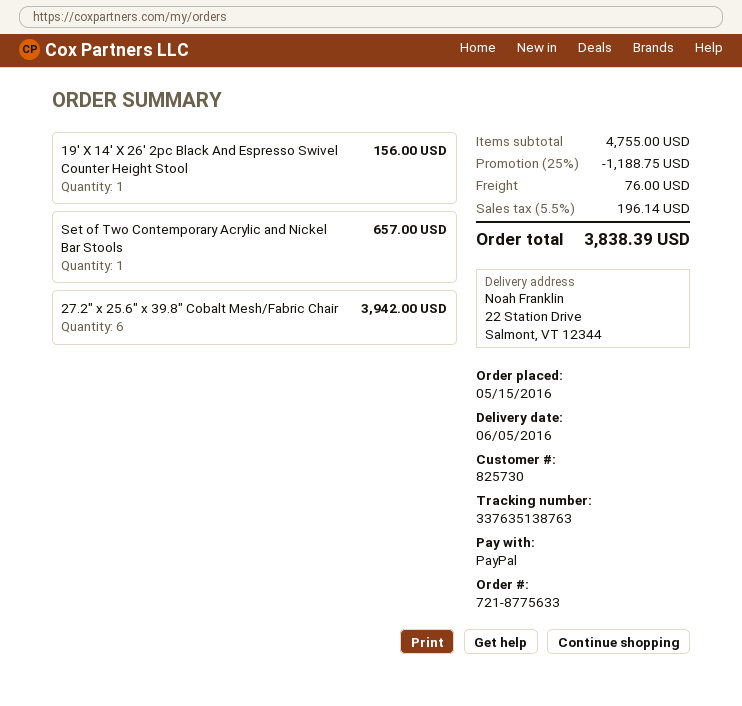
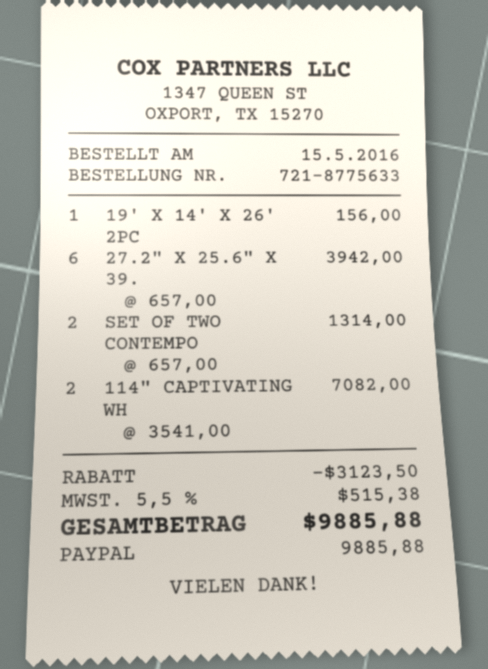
Set of Two Contemporary Acrylic and Nickel Bar Stools: 1 for 657.00 -> 2 for 1314.00
114" CAPTIVATING WH: none -> 2 for 7082.00
discount: 1188.75 -> 3123.50
shipping: 76.00 -> none
tax: 5.5% = 196.14 -> 5.5% = 515.38
total: 3838.39 -> 9885.88

